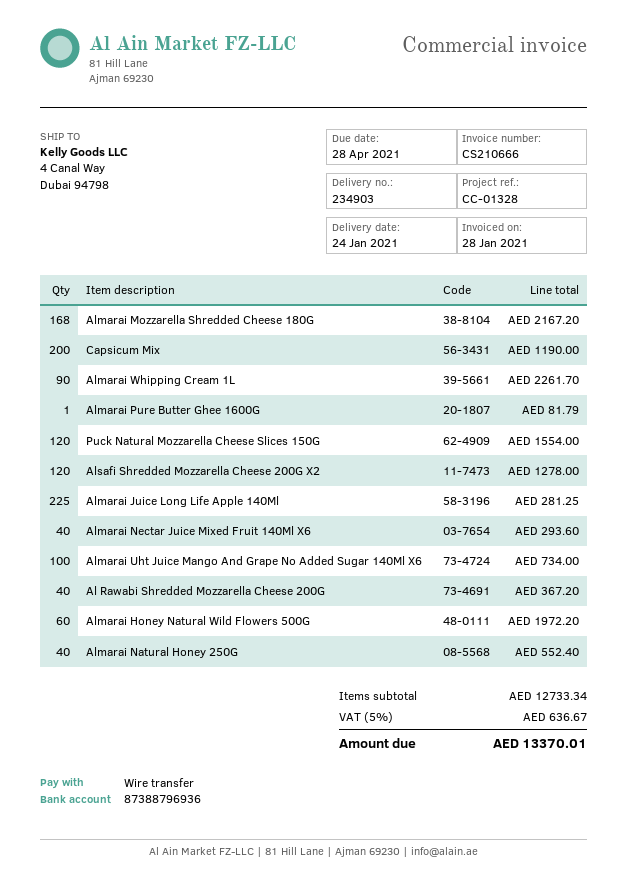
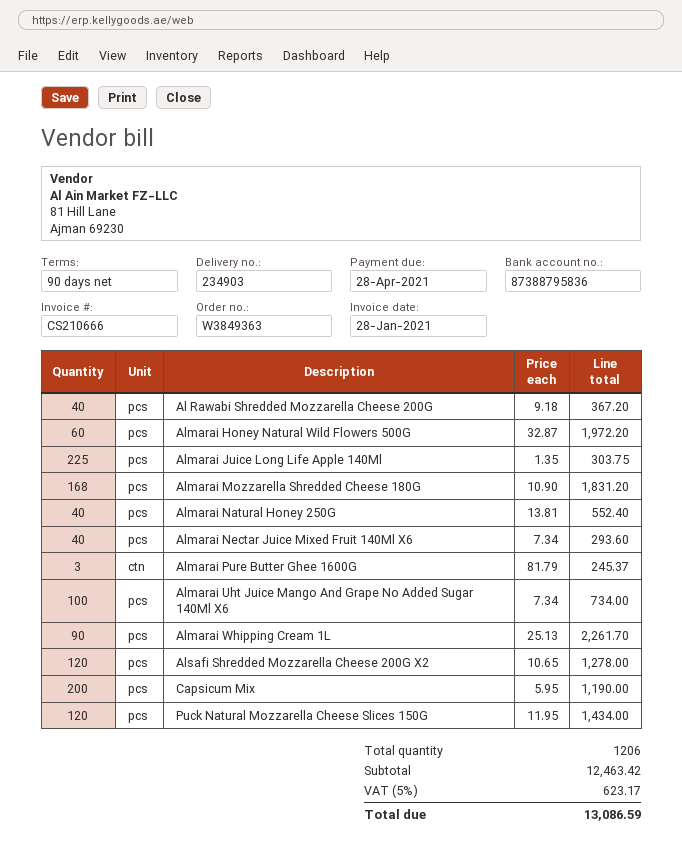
bank account: 87388796936 -> 87388795836
Almarai Mozzarella Shredded Cheese 180G: 168 for 2167.20 -> 168 for 1831.20
Almarai Pure Butter Ghee 1600G: 1 for 81.79 -> 3 for 245.37
Puck Natural Mozzarella Cheese Slices 150G: 120 for 1554.00 -> 120 for 1434.00
Almarai Juice Long Life Apple 140Ml: 225 for 281.25 -> 225 for 303.75
subtotal: 12733.34 -> 12463.42
tax: 5% = 636.67 -> 5% = 623.17
total: 13370.01 -> 13086.59

